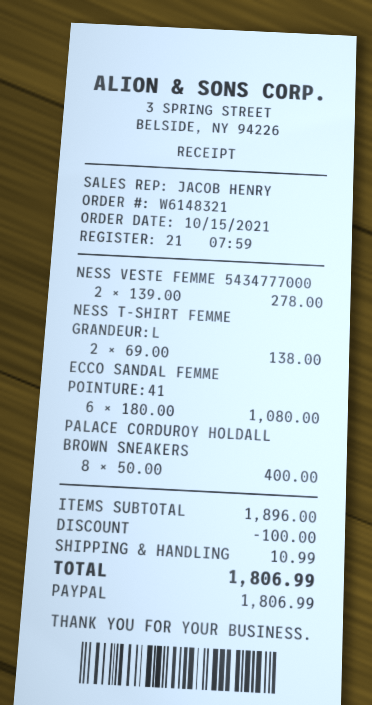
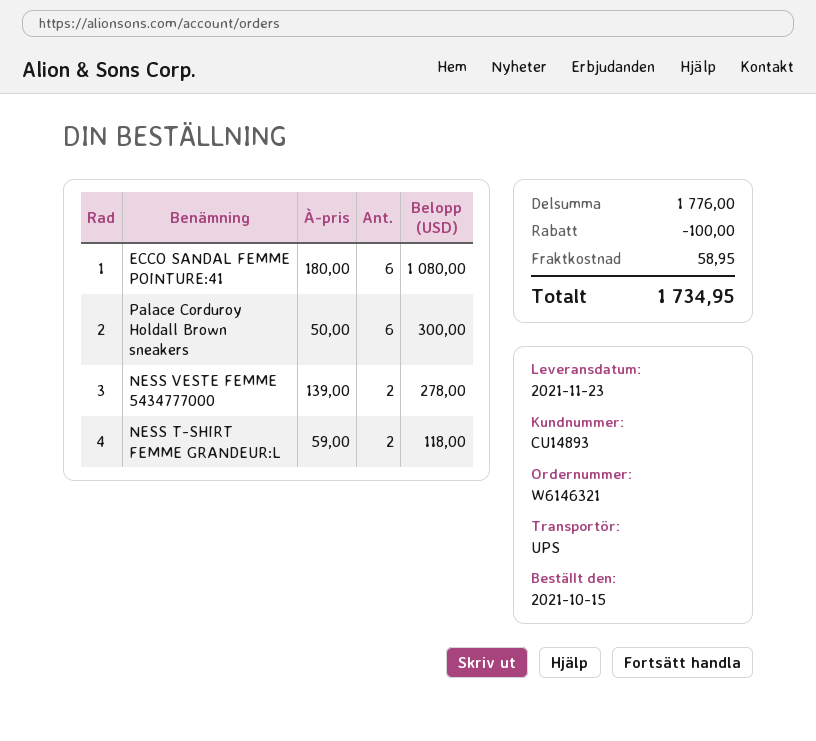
order number: W6148321 -> W6146321
NESS T-SHIRT FEMME GRANDEUR:L: 2 x 69.00 = 138.00 -> 2 x 59.00 = 118.00
PALACE CORDUROY HOLDALL BROWN SNEAKERS: 8 x 50.00 = 400.00 -> 6 x 50.00 = 300.00
subtotal: 1896.00 -> 1776.00
shipping: 10.99 -> 58.95
total: 1806.99 -> 1734.95

